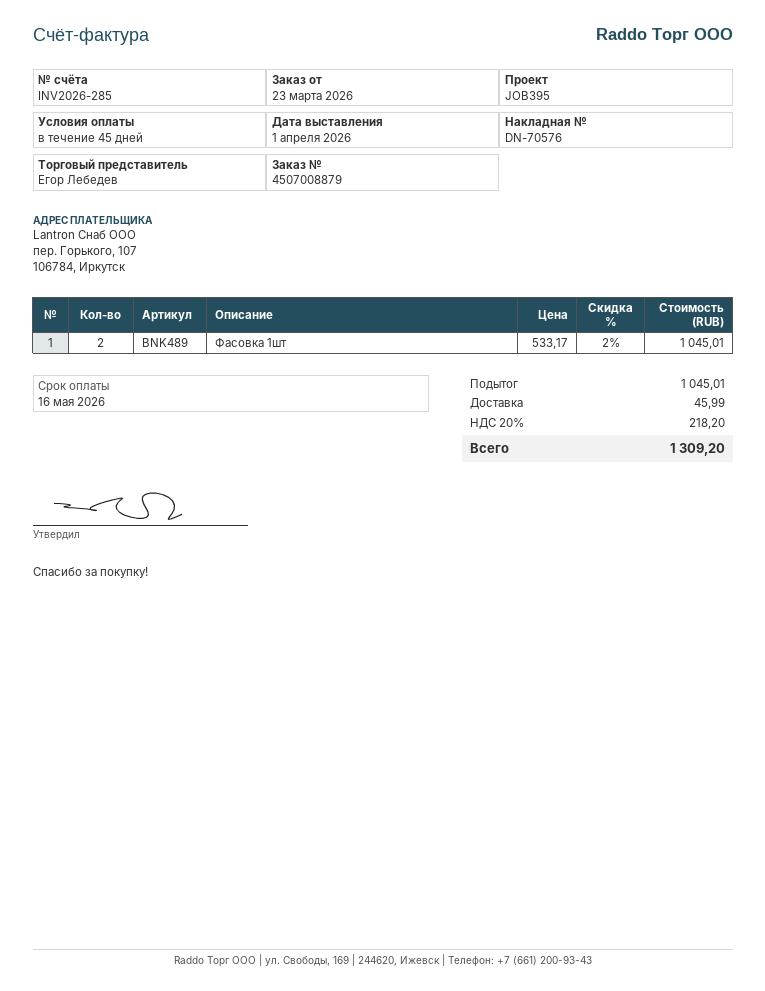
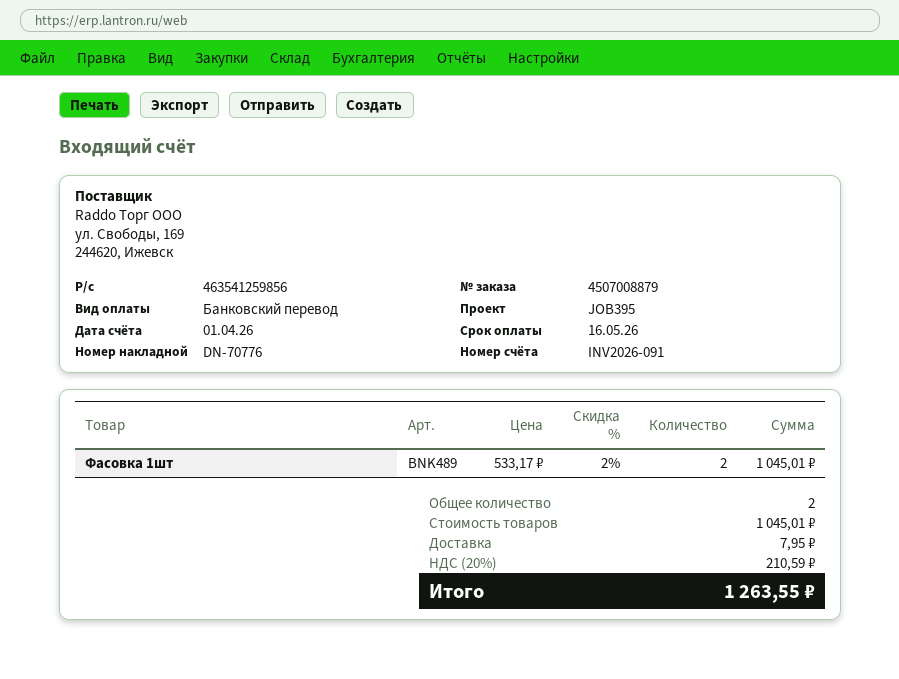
delivery note number: DN-70576 -> DN-70776
invoice number: INV2026-285 -> INV2026-091
shipping: 45.99 -> 7.95
tax: 20% = 218.20 -> 20% = 210.59
total: 1309.20 -> 1263.55

